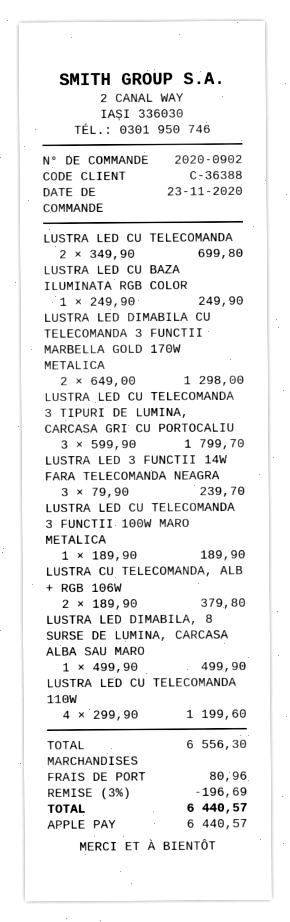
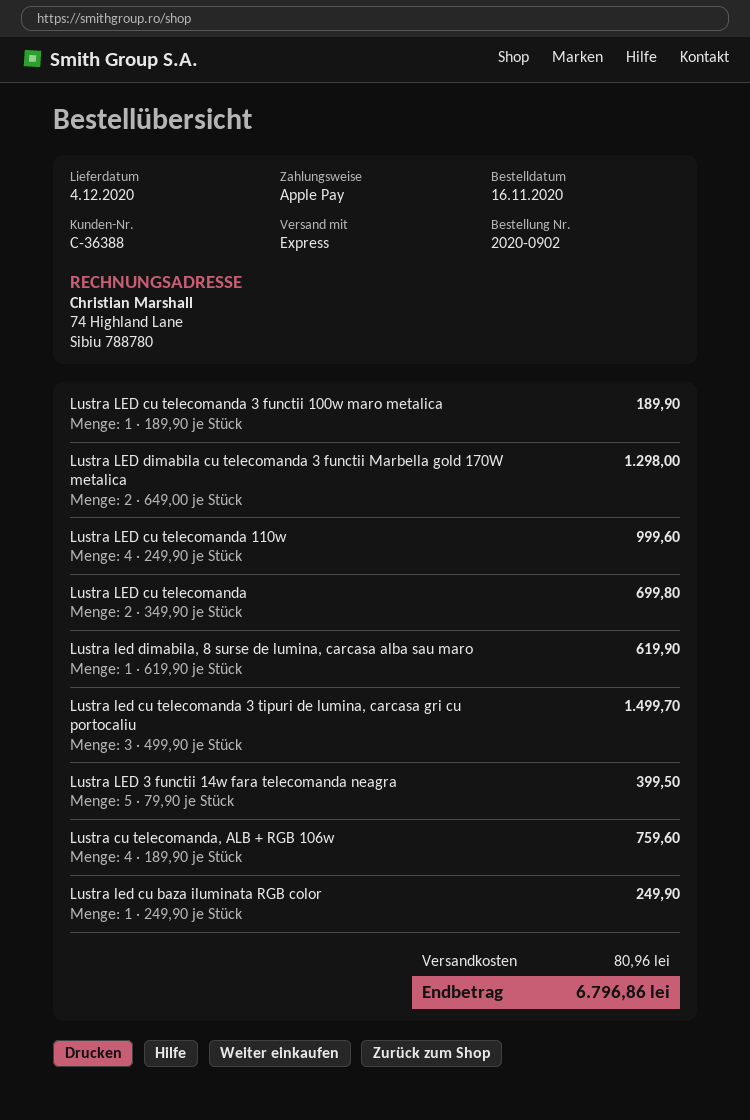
order date: 2020-11-23 -> 2020-11-16
LUSTRA LED CU TELECOMANDA 3 TIPURI DE LUMINA, CARCASA GRI CU PORTOCALIU: 3 x 599.90 = 1799.70 -> 3 x 499.90 = 1499.70
LUSTRA LED 3 FUNCTII 14W FARA TELECOMANDA NEAGRA: 3 x 79.90 = 239.70 -> 5 x 79.90 = 399.50
LUSTRA CU TELECOMANDA, ALB + RGB 106W: 2 x 189.90 = 379.80 -> 4 x 189.90 = 759.60
LUSTRA LED DIMABILA, 8 SURSE DE LUMINA, CARCASA ALBA SAU MARO: 1 x 499.90 = 499.90 -> 1 x 619.90 = 619.90
LUSTRA LED CU TELECOMANDA 110W: 4 x 299.90 = 1199.60 -> 4 x 249.90 = 999.60
discount: 3% = 196.69 -> none
total: 6440.57 -> 6796.86

